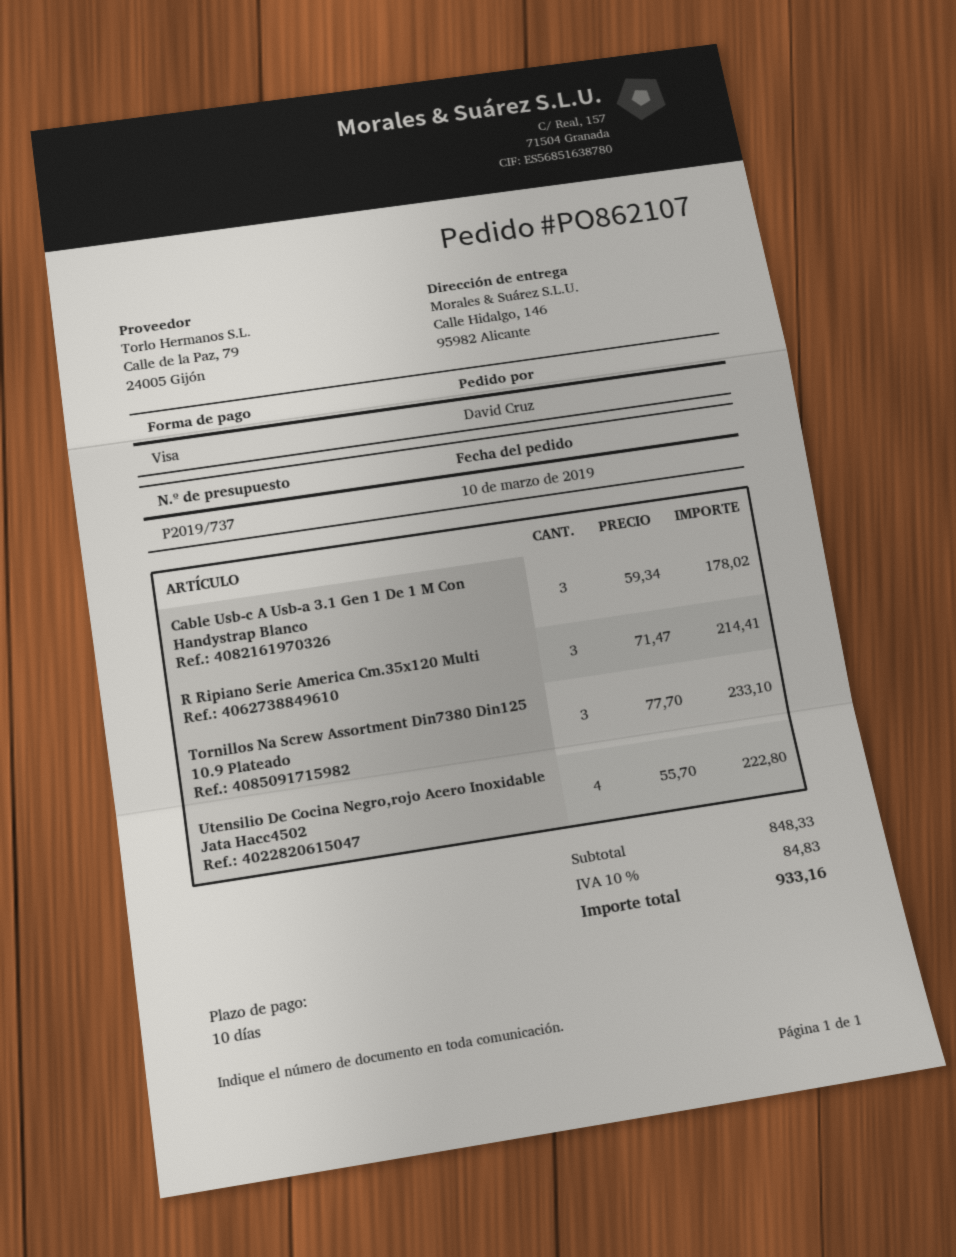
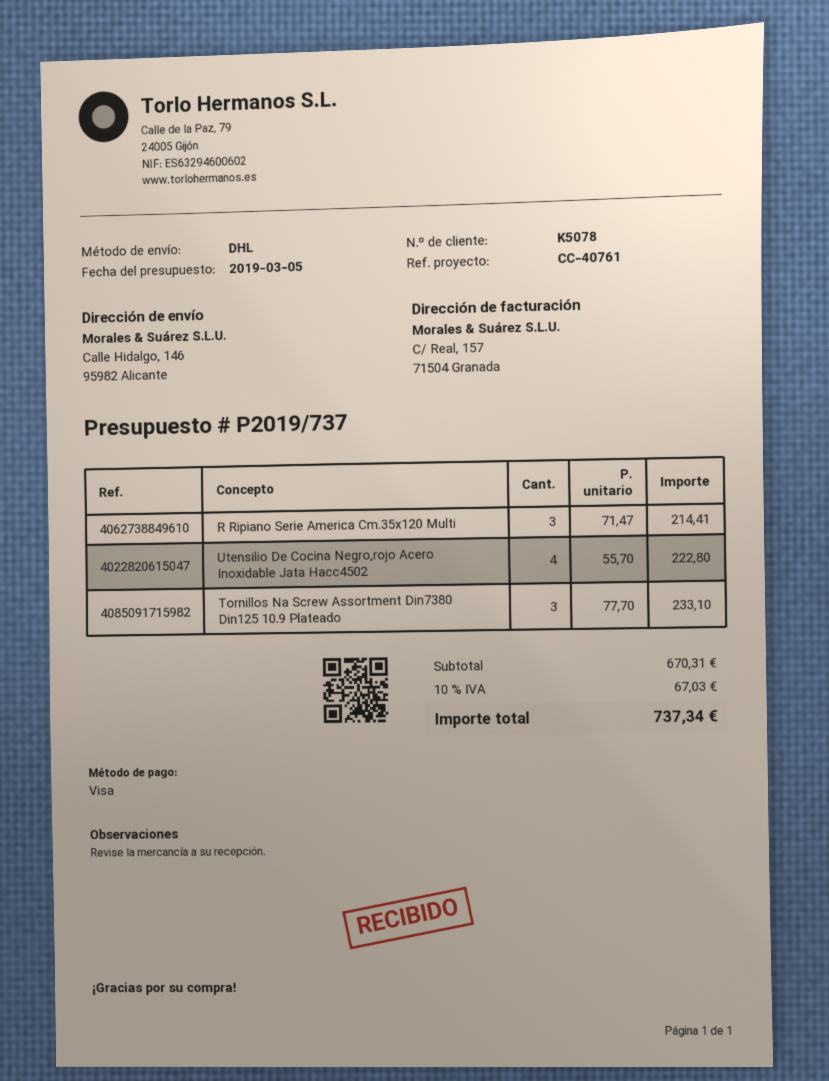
Cable Usb-c A Usb-a 3.1 Gen 1 De 1 M Con Handystrap Blanco: 3 x 59.34 = 178.02 -> none
subtotal: 848.33 -> 670.31
tax: 10% = 84.83 -> 10% = 67.03
total: 933.16 -> 737.34

